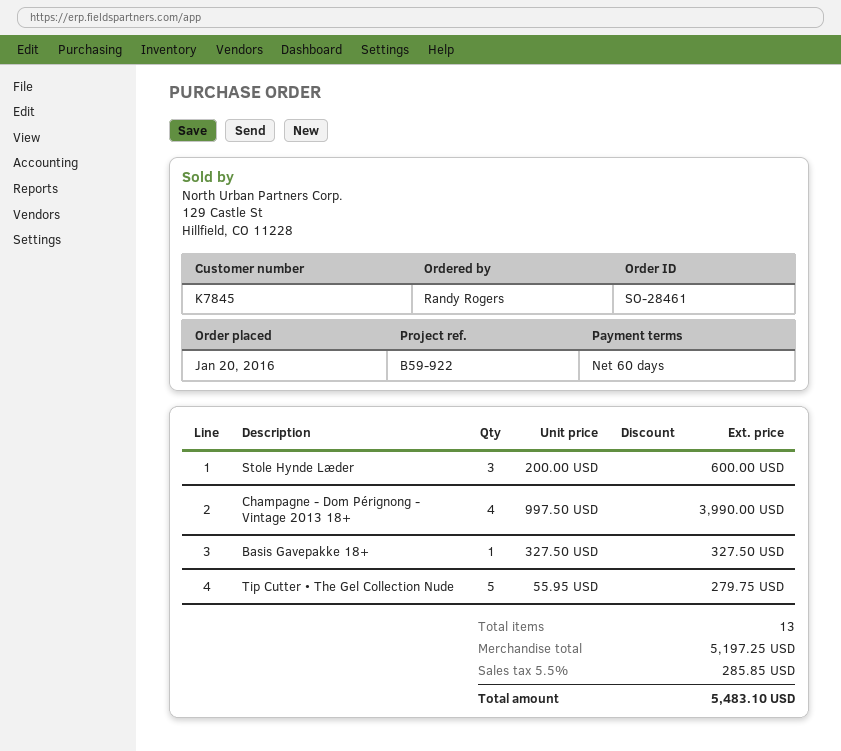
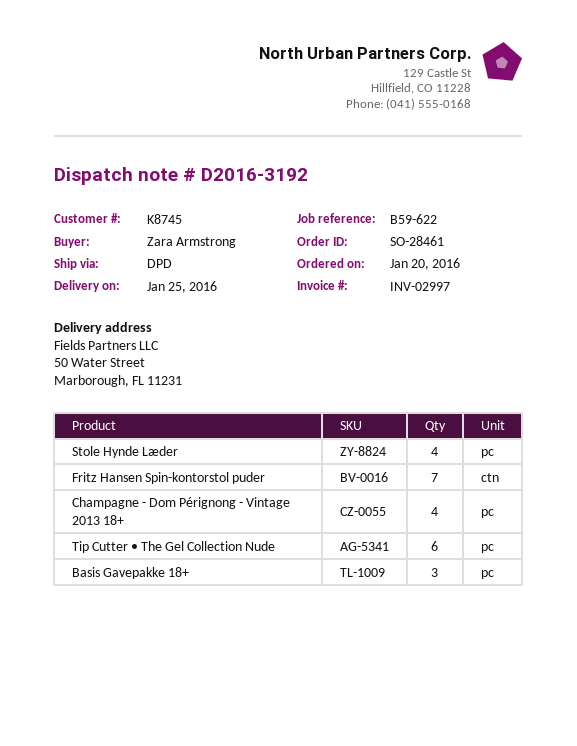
customer number: K7845 -> K8745
reference: B59-922 -> B59-622
ordered by: Randy Rogers -> Zara Armstrong
Stole Hynde Læder: 3 -> 4
Basis Gavepakke 18+: 1 -> 3
Tip Cutter • The Gel Collection Nude: 5 -> 6
Fritz Hansen Spin-kontorstol puder: none -> 7

